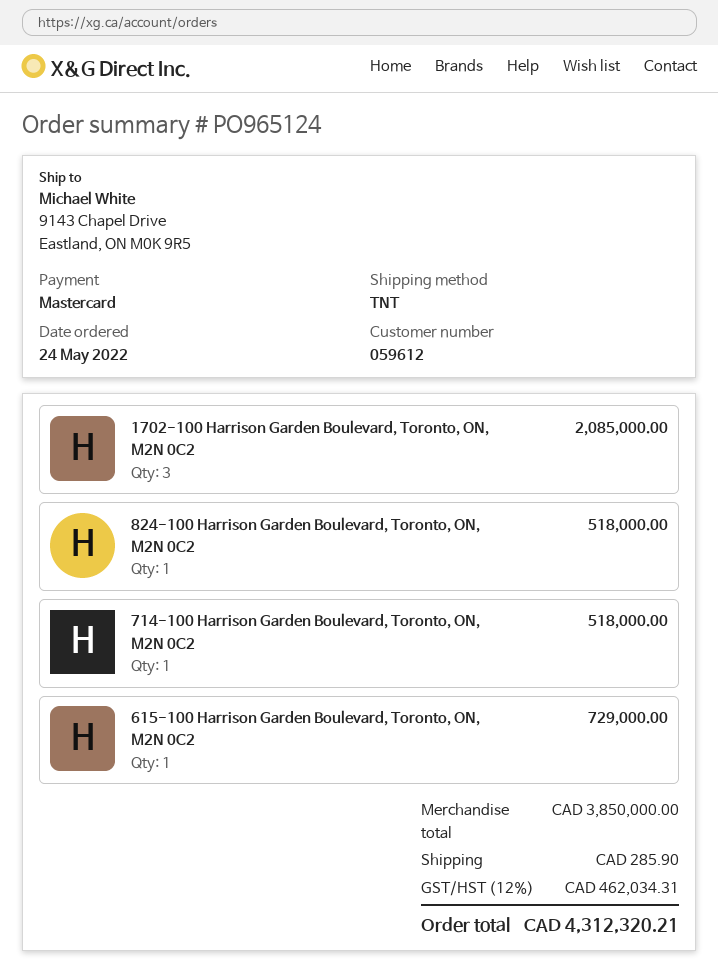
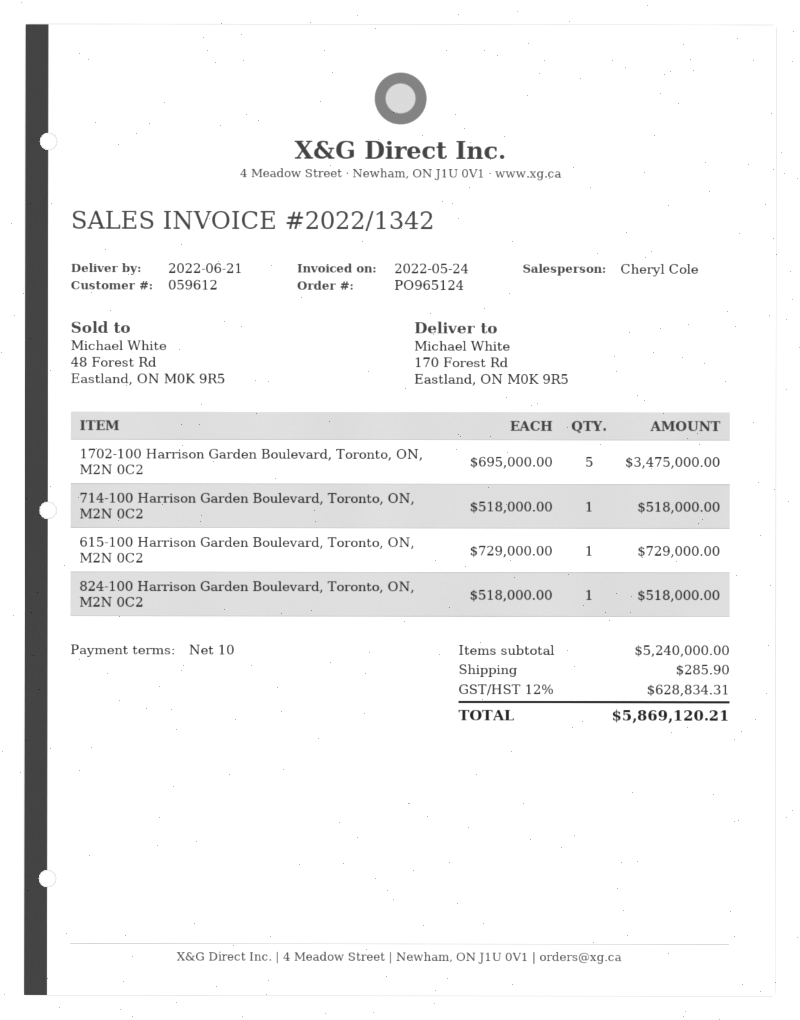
ship to: 9143 Chapel Drive, Eastland, ON M0K 9R5 -> 170 Forest Rd, Eastland, ON M0K 9R5
1702-100 Harrison Garden Boulevard, Toronto, ON, M2N 0C2: 3 for 2085000.00 -> 5 for 3475000.00
subtotal: 3850000.00 -> 5240000.00
tax: 12% = 462034.31 -> 12% = 628834.31
total: 4312320.21 -> 5869120.21

